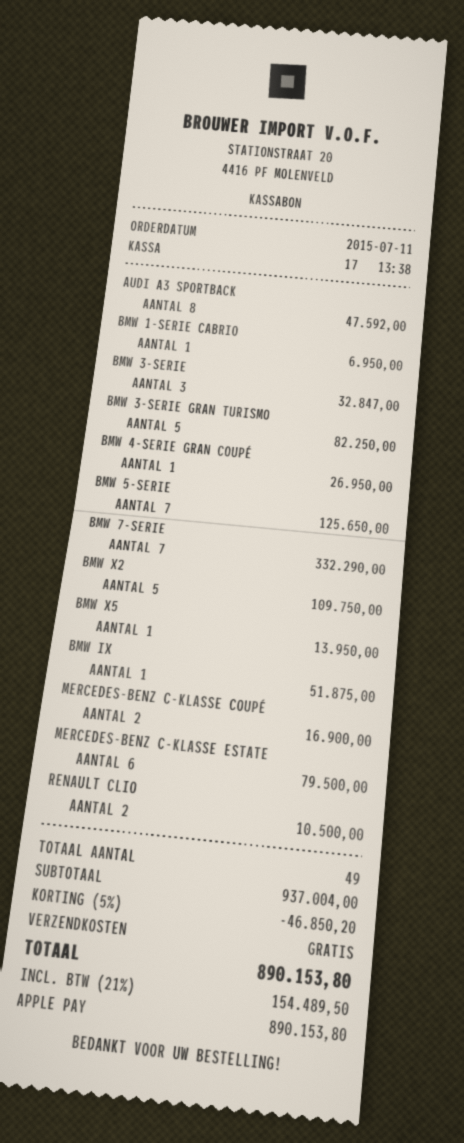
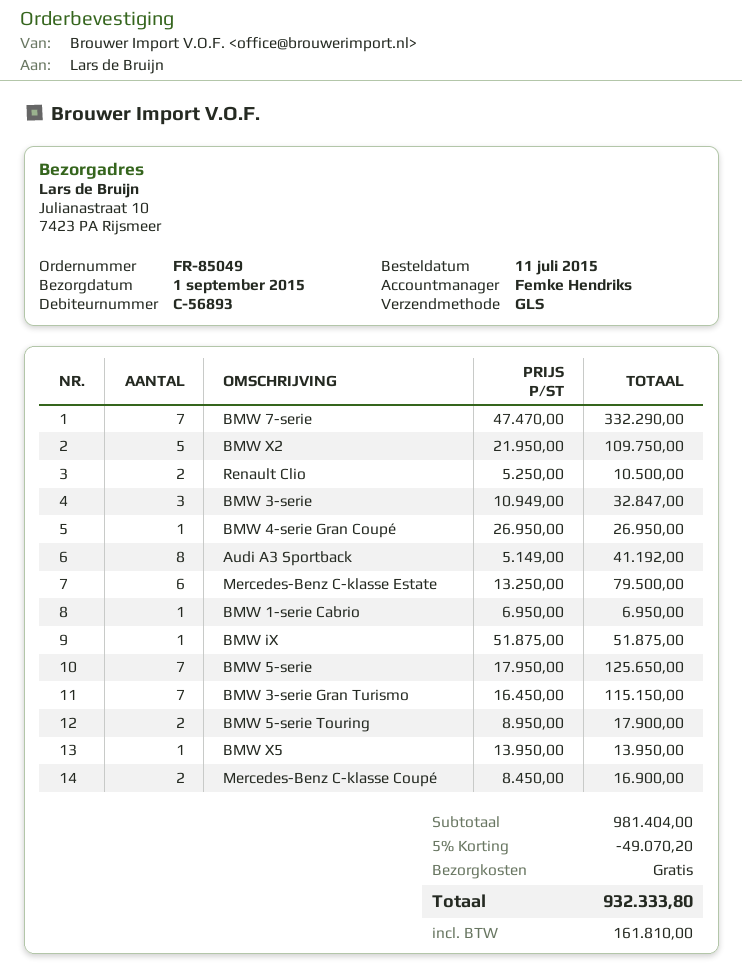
AUDI A3 SPORTBACK: 8 for 47592.00 -> 8 for 41192.00
BMW 3-SERIE GRAN TURISMO: 5 for 82250.00 -> 7 for 115150.00
BMW 5-serie Touring: none -> 2 for 17900.00
subtotal: 937004.00 -> 981404.00
discount: 5% = 46850.20 -> 5% = 49070.20
tax: 154489.50 -> 161810.00
total: 890153.80 -> 932333.80

